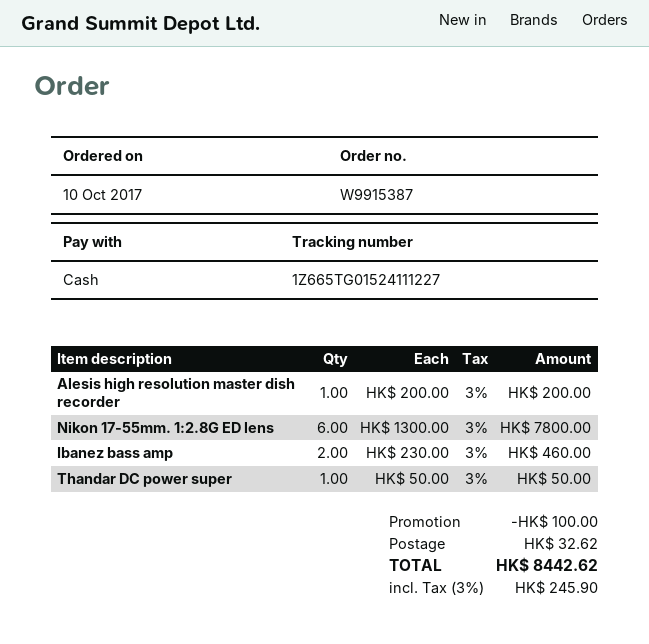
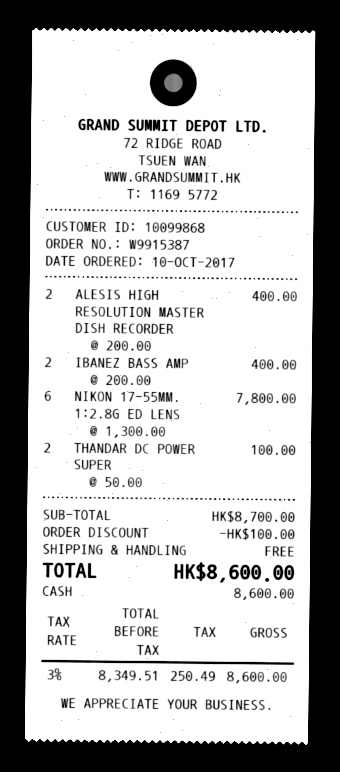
Alesis high resolution master dish recorder: 1 x 200.00 = 200.00 -> 2 x 200.00 = 400.00
Ibanez bass amp: 2 x 230.00 = 460.00 -> 2 x 200.00 = 400.00
Thandar DC power super: 1 x 50.00 = 50.00 -> 2 x 50.00 = 100.00
shipping: 32.62 -> 0.00
tax: 3% = 245.90 -> 3% = 250.49
total: 8442.62 -> 8600.00

